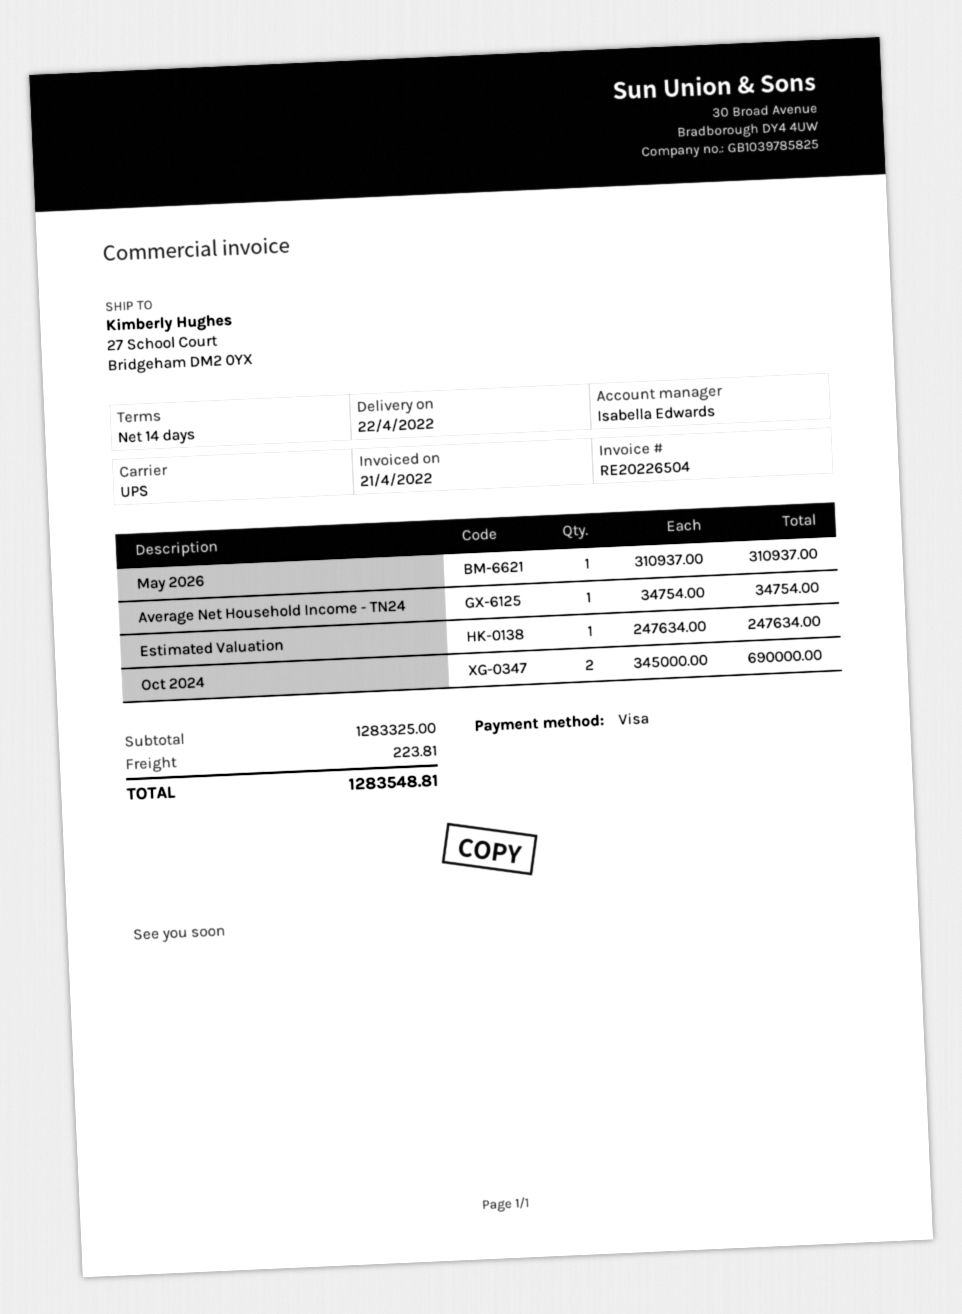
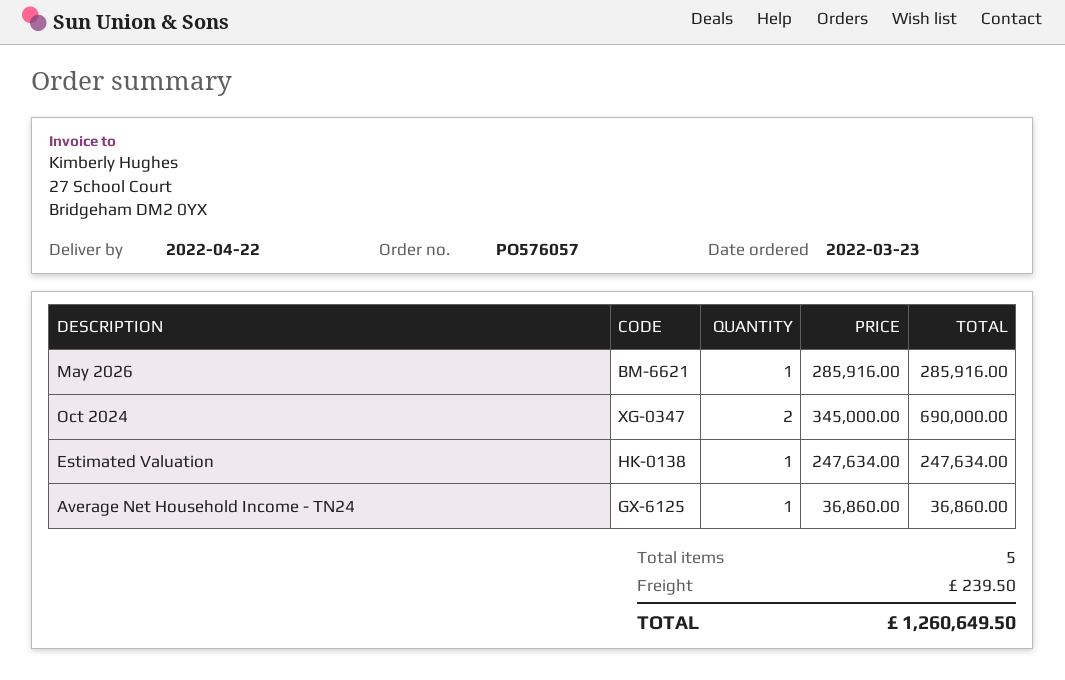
May 2026: 1 x 310937.00 = 310937.00 -> 1 x 285916.00 = 285916.00
Average Net Household Income - TN24: 1 x 34754.00 = 34754.00 -> 1 x 36860.00 = 36860.00
shipping: 223.81 -> 239.50
total: 1283548.81 -> 1260649.50

